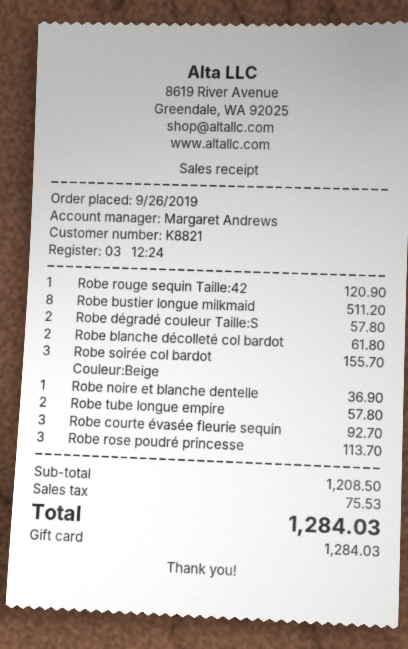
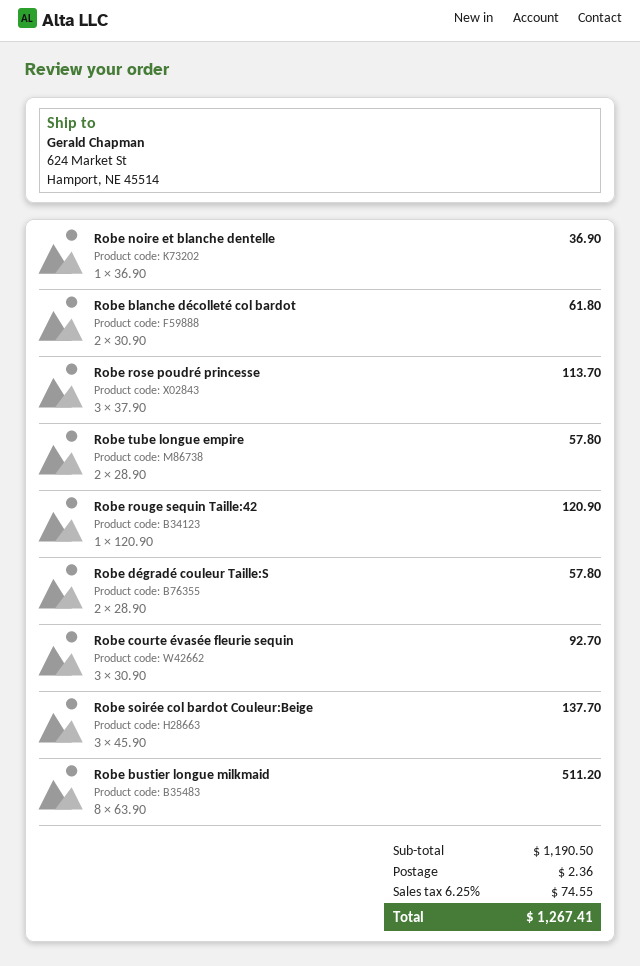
Robe soirée col bardot Couleur:Beige: 3 for 155.70 -> 3 for 137.70
subtotal: 1208.50 -> 1190.50
shipping: none -> 2.36
tax: 75.53 -> 74.55
total: 1284.03 -> 1267.41

